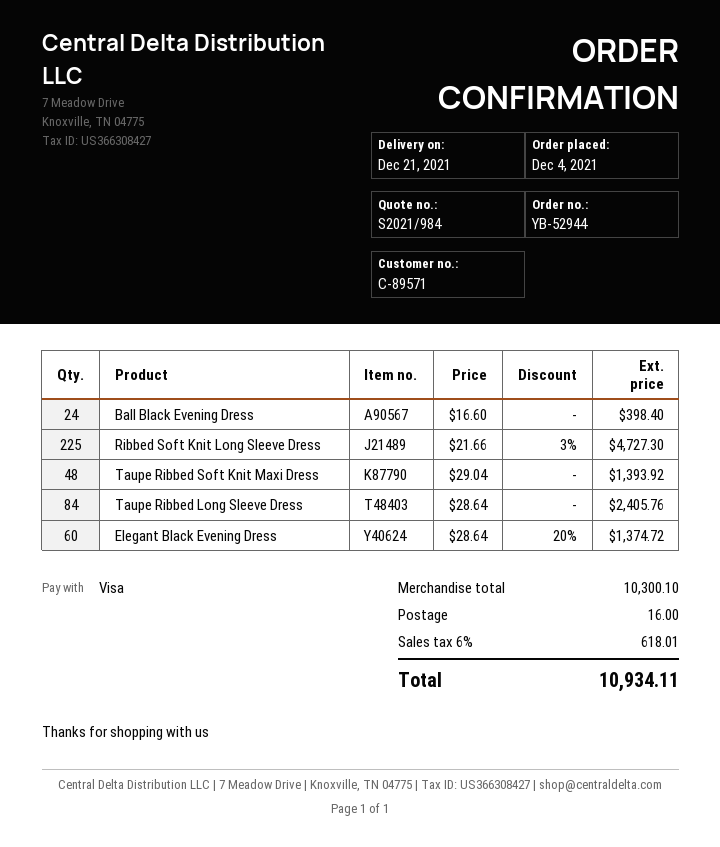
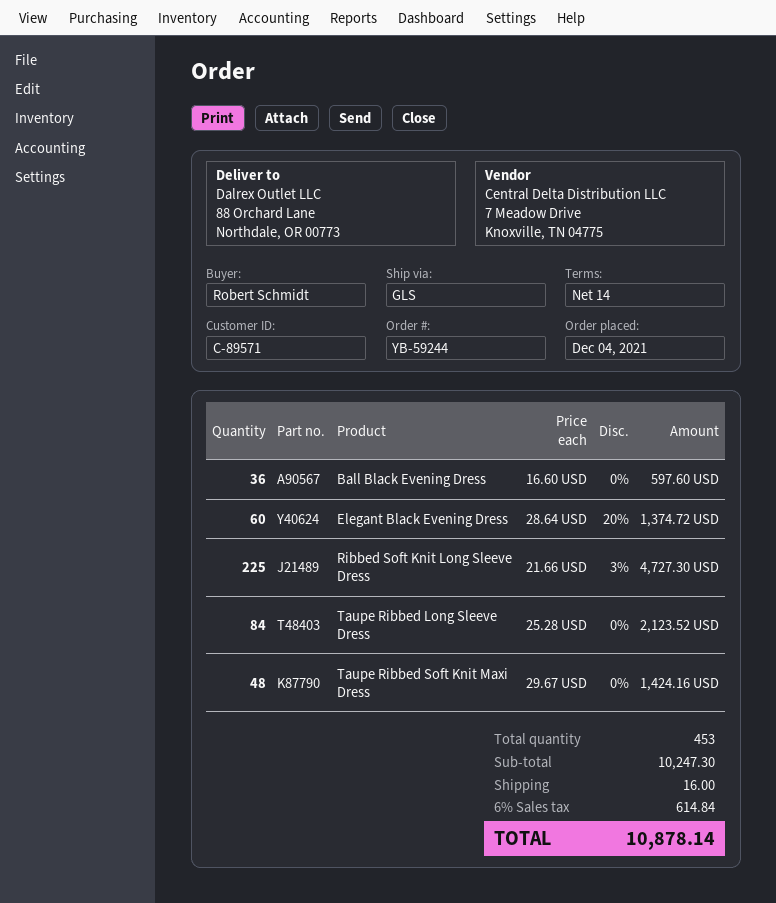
order number: YB-52944 -> YB-59244
Ball Black Evening Dress: 24 x 16.60 = 398.40 -> 36 x 16.60 = 597.60
Taupe Ribbed Soft Knit Maxi Dress: 48 x 29.04 = 1393.92 -> 48 x 29.67 = 1424.16
Taupe Ribbed Long Sleeve Dress: 84 x 28.64 = 2405.76 -> 84 x 25.28 = 2123.52
subtotal: 10300.10 -> 10247.30
tax: 6% = 618.01 -> 6% = 614.84
total: 10934.11 -> 10878.14

